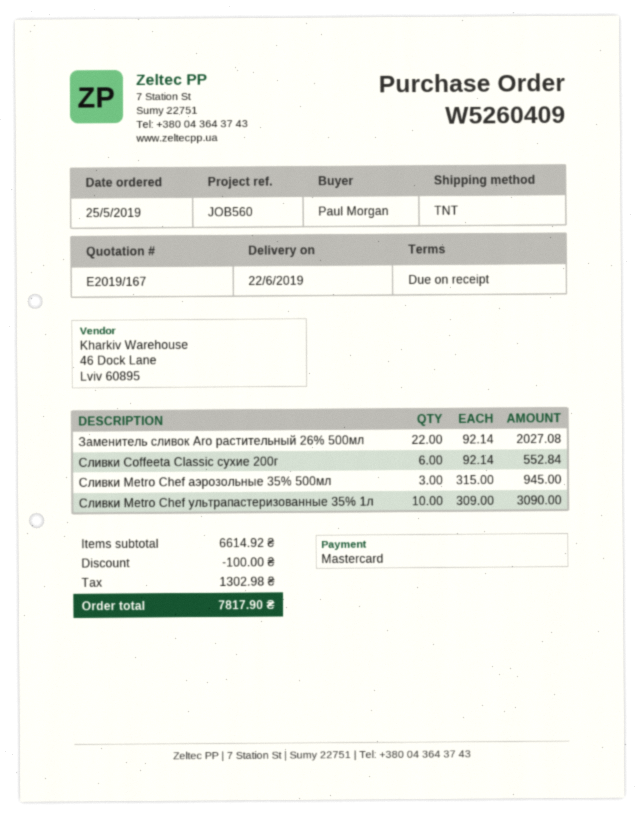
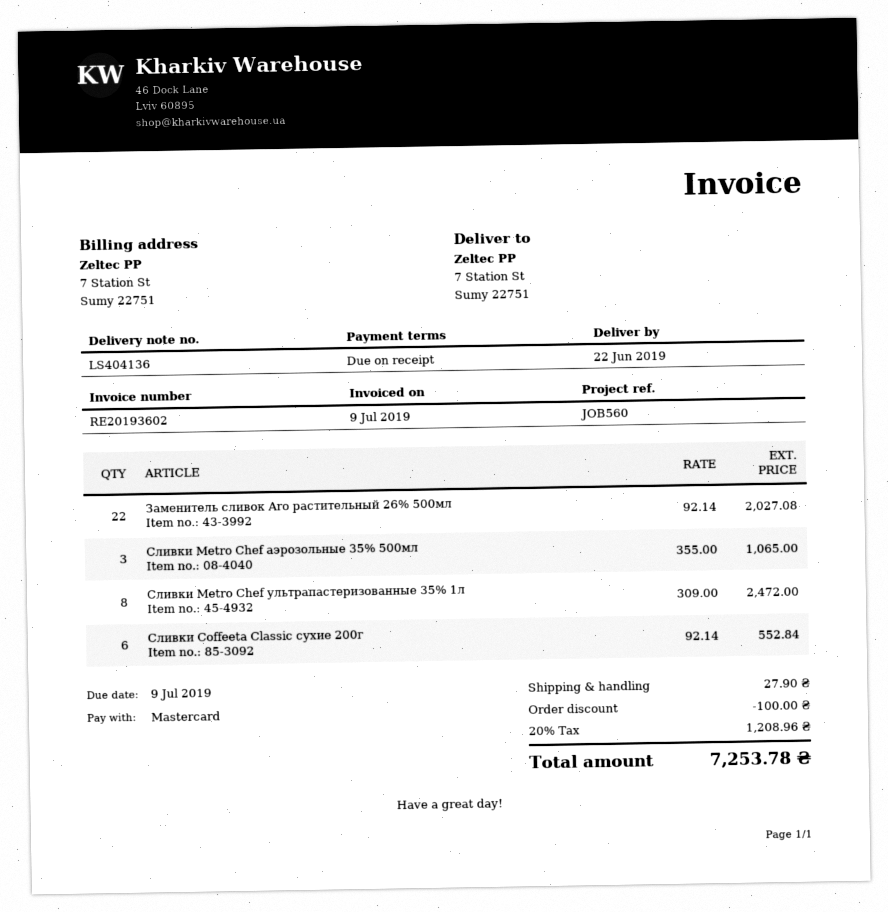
Сливки Metro Chef аэрозольные 35% 500мл: 3 x 315.00 = 945.00 -> 3 x 355.00 = 1065.00
Сливки Metro Chef ультрапастеризованные 35% 1л: 10 x 309.00 = 3090.00 -> 8 x 309.00 = 2472.00
shipping: none -> 27.90
tax: 1302.98 -> 1208.96
total: 7817.90 -> 7253.78

